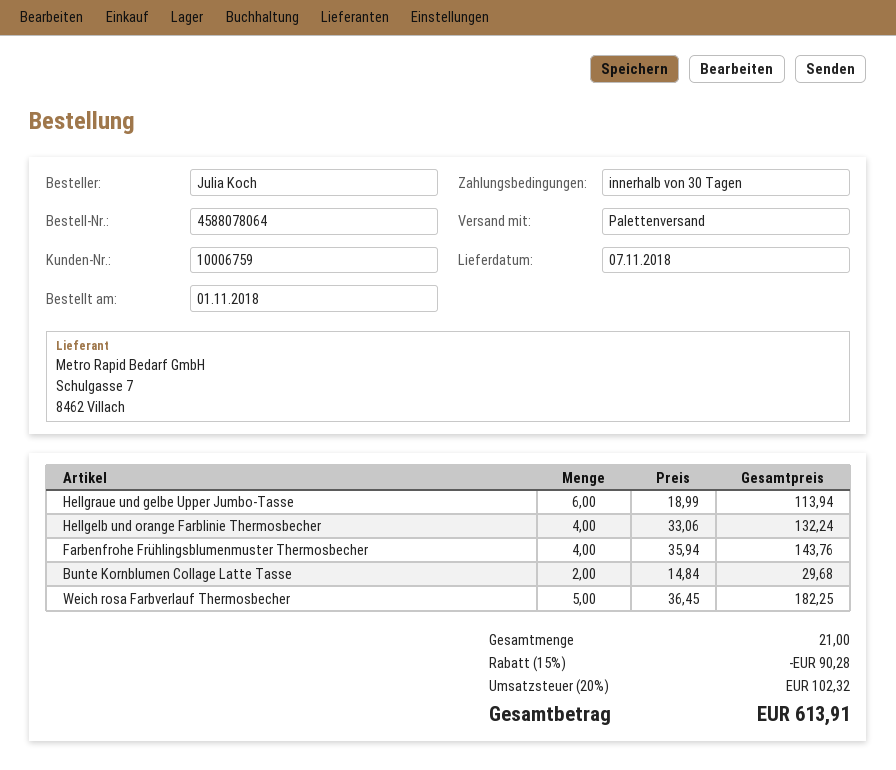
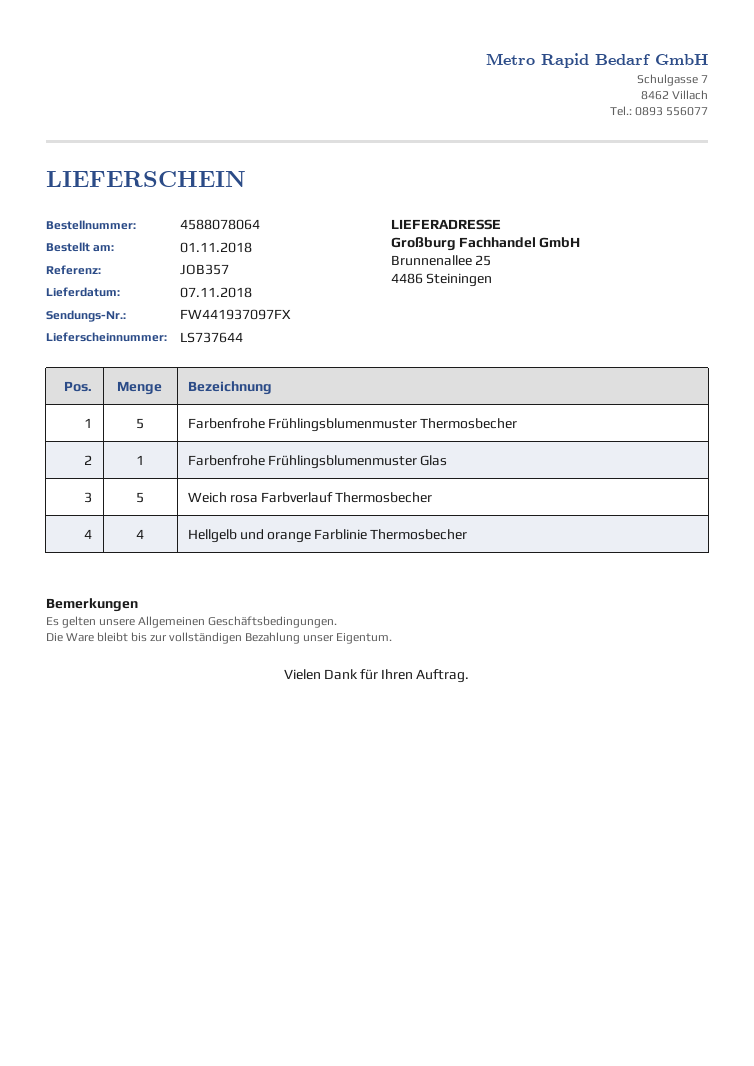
Hellgraue und gelbe Upper Jumbo-Tasse: 6 -> none
Farbenfrohe Frühlingsblumenmuster Thermosbecher: 4 -> 5
Bunte Kornblumen Collage Latte Tasse: 2 -> none
Farbenfrohe Frühlingsblumenmuster Glas: none -> 1

